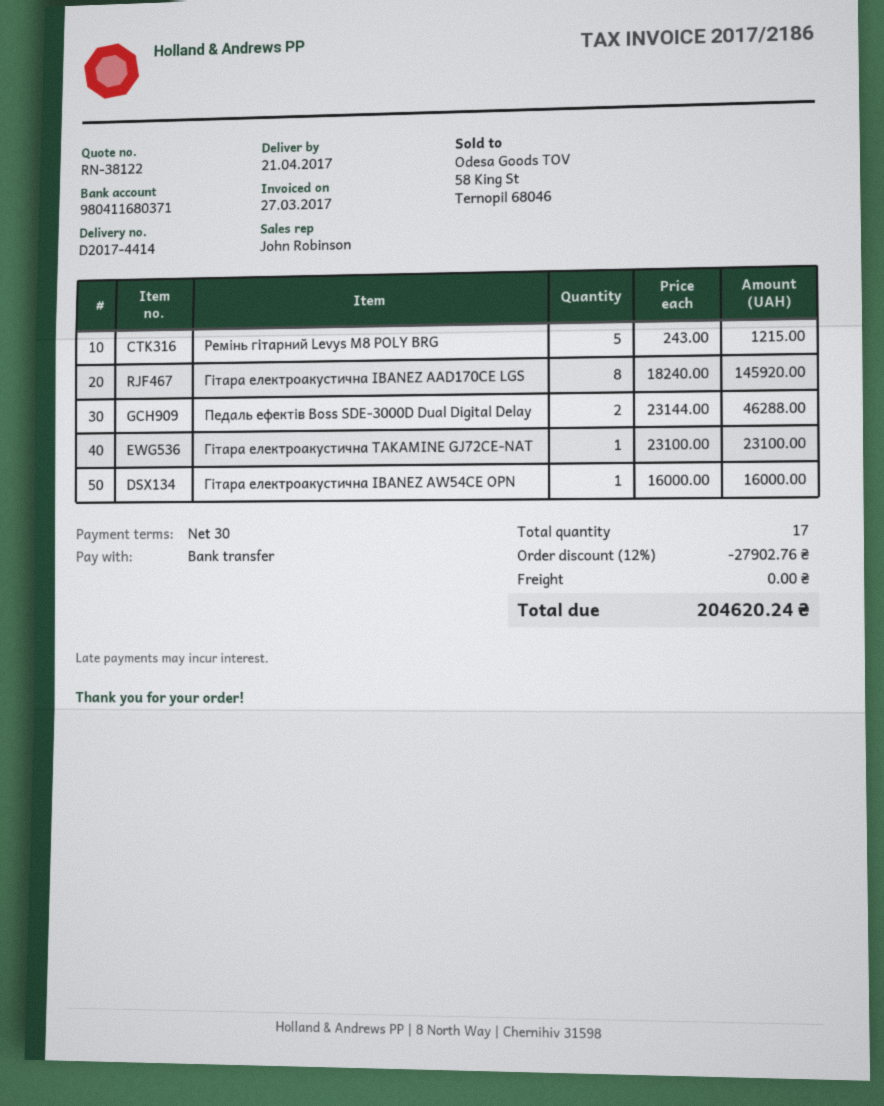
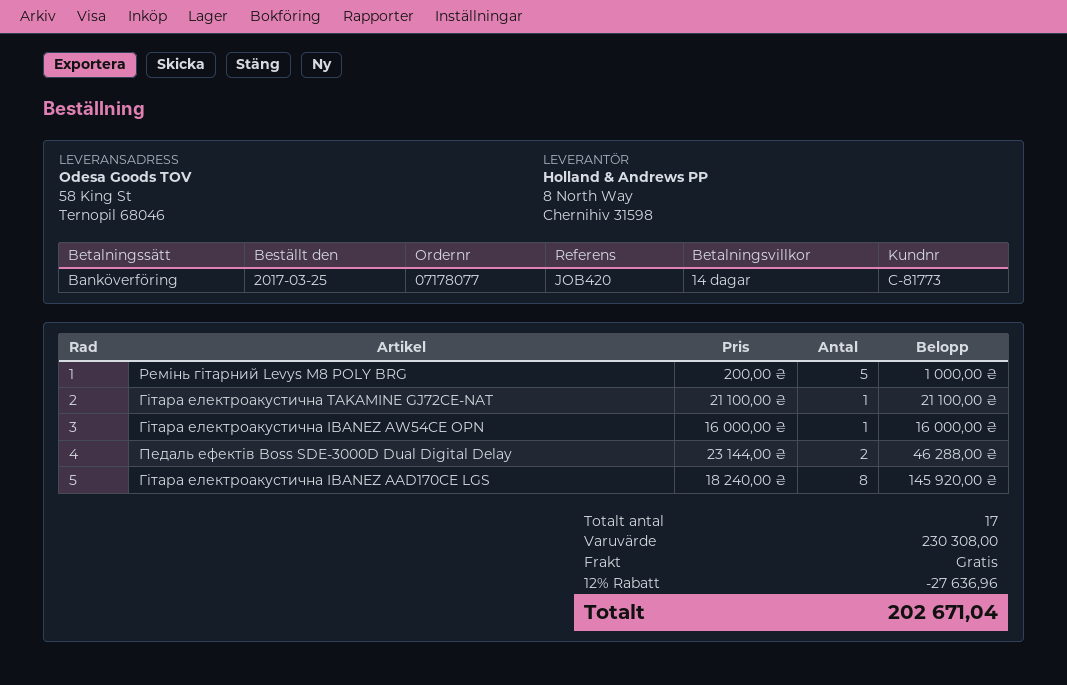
payment terms: 30 days -> 14 days
Ремінь гітарний Levys M8 POLY BRG: 5 x 243.00 = 1215.00 -> 5 x 200.00 = 1000.00
Гітара електроакустична TAKAMINE GJ72CE-NAT: 1 x 23100.00 = 23100.00 -> 1 x 21100.00 = 21100.00
discount: 12% = 27902.76 -> 12% = 27636.96
total: 204620.24 -> 202671.04

